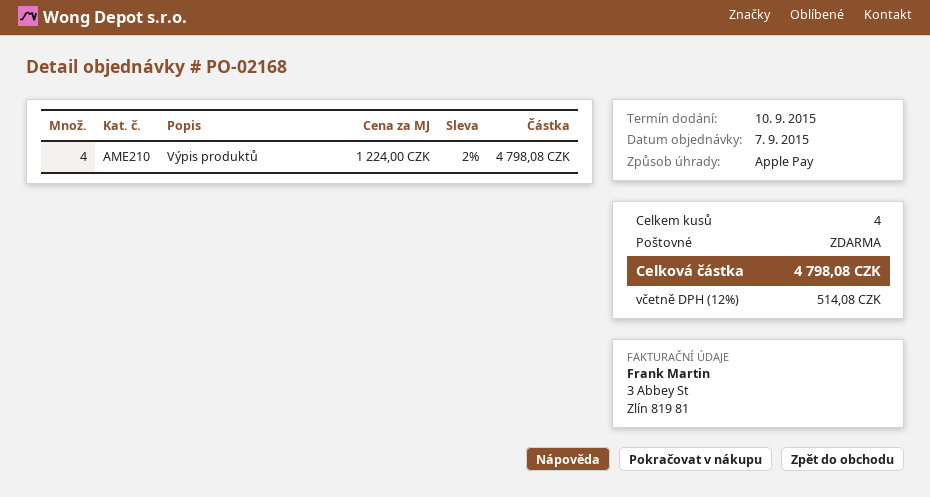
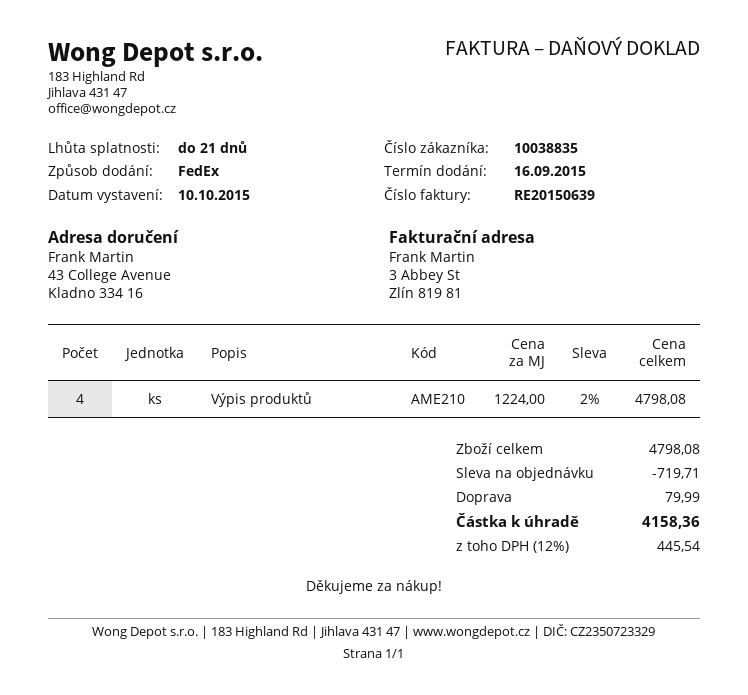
delivery date: 2015-09-10 -> 2015-09-16
discount: none -> 719.71
shipping: 0.00 -> 79.99
tax: 12% = 514.08 -> 12% = 445.54
total: 4798.08 -> 4158.36

